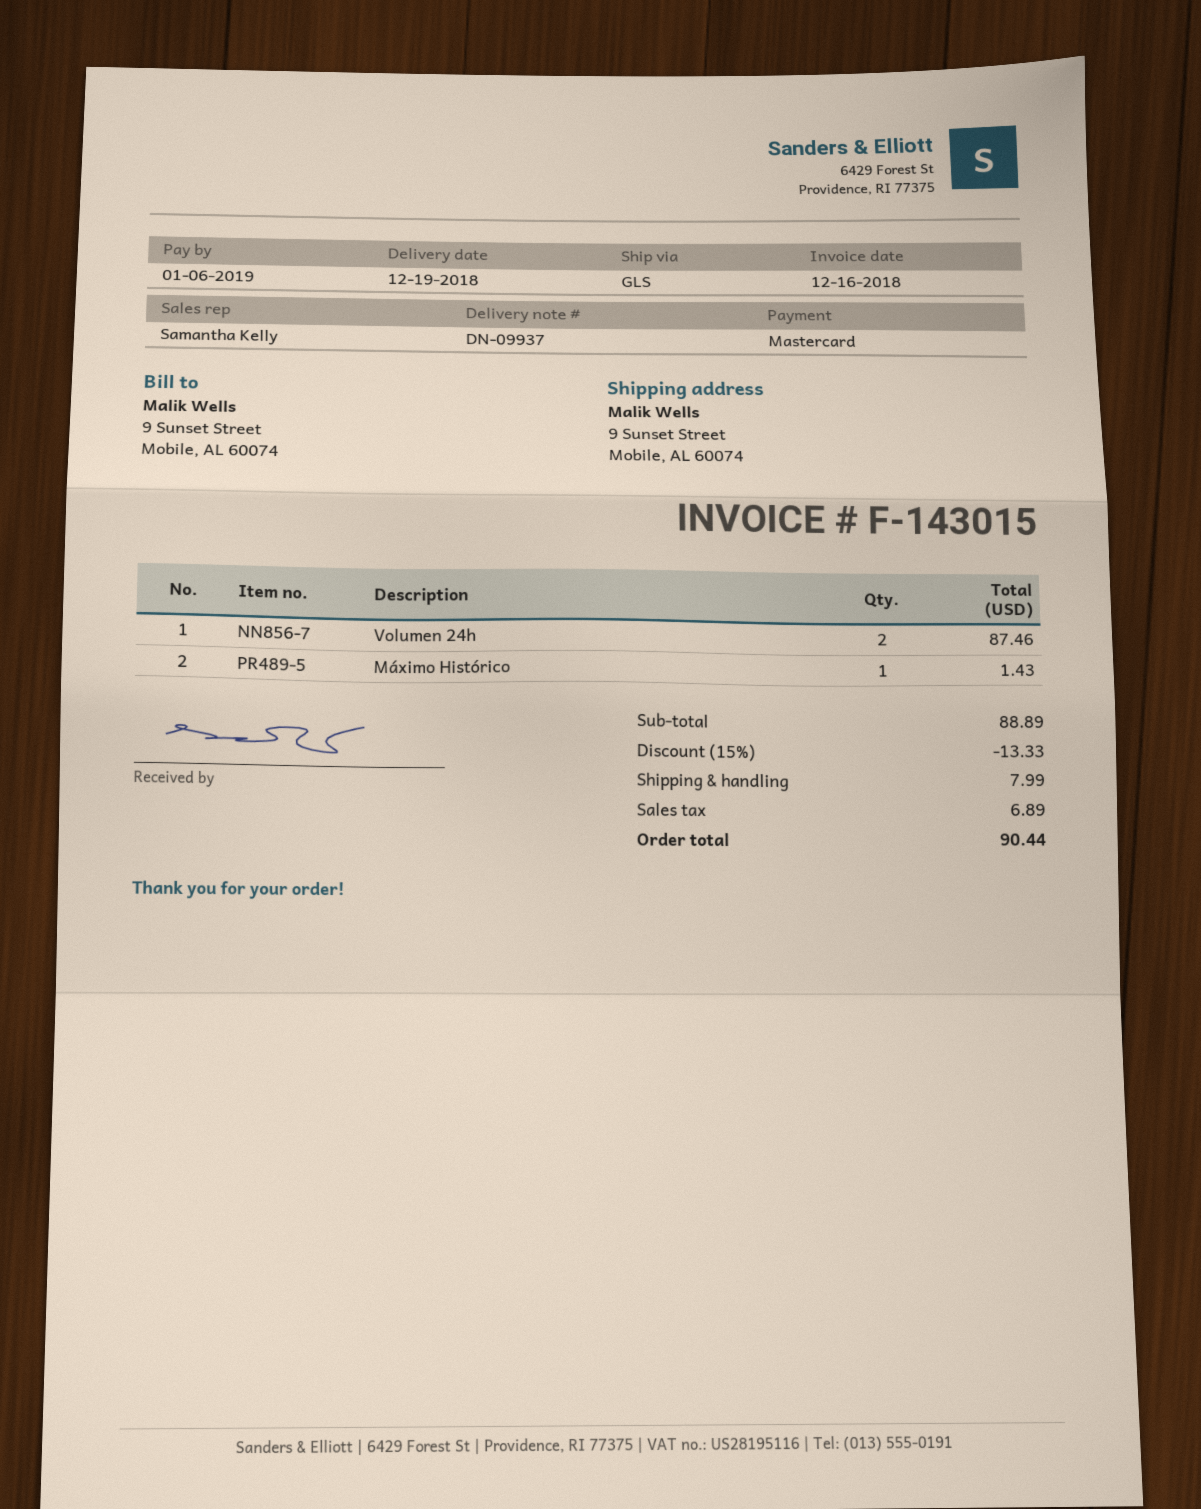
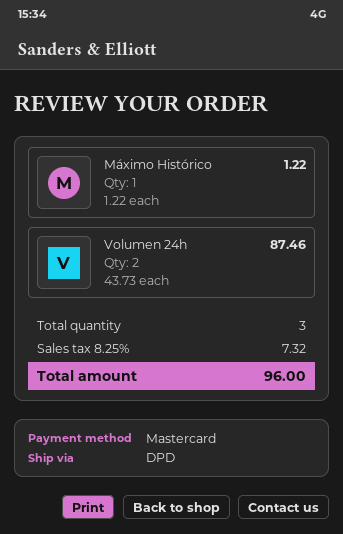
shipping method: GLS -> DPD
Máximo Histórico: 1 for 1.43 -> 1 for 1.22
discount: 15% = 13.33 -> none
shipping: 7.99 -> none
tax: 6.89 -> 7.32
total: 90.44 -> 96.00

